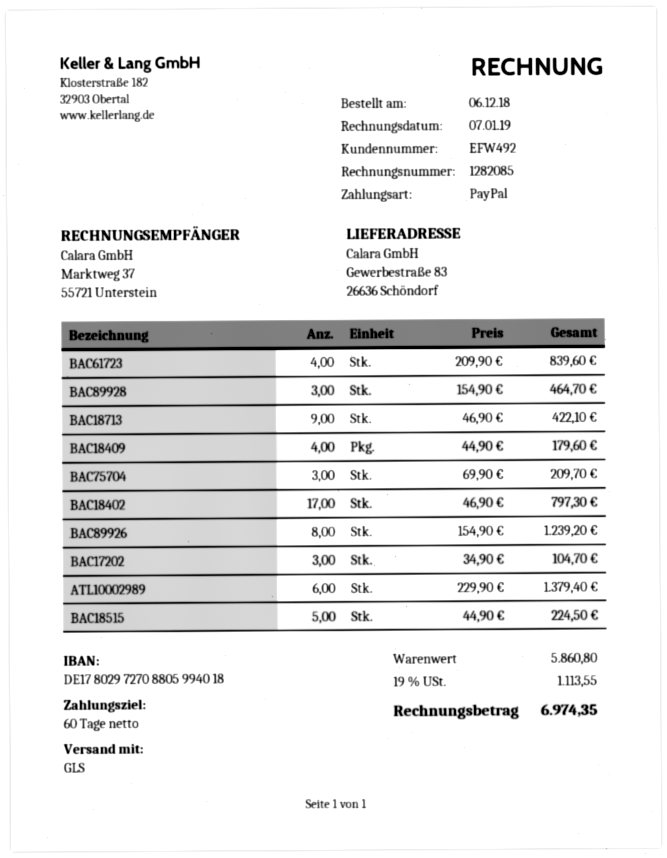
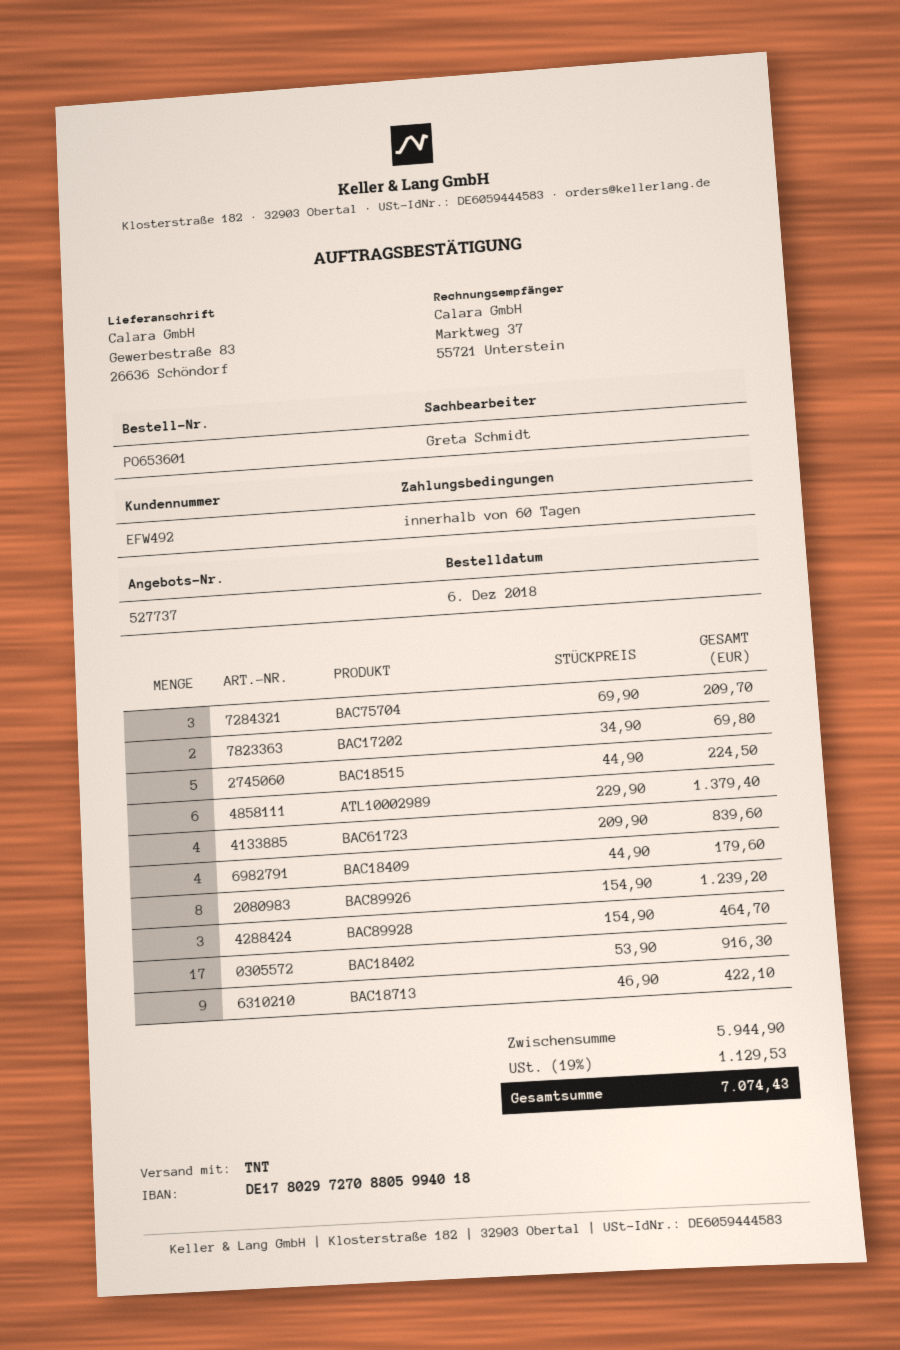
shipping method: GLS -> TNT
BAC18402: 17 x 46.90 = 797.30 -> 17 x 53.90 = 916.30
BAC17202: 3 x 34.90 = 104.70 -> 2 x 34.90 = 69.80
subtotal: 5860.80 -> 5944.90
tax: 19% = 1113.55 -> 19% = 1129.53
total: 6974.35 -> 7074.43

